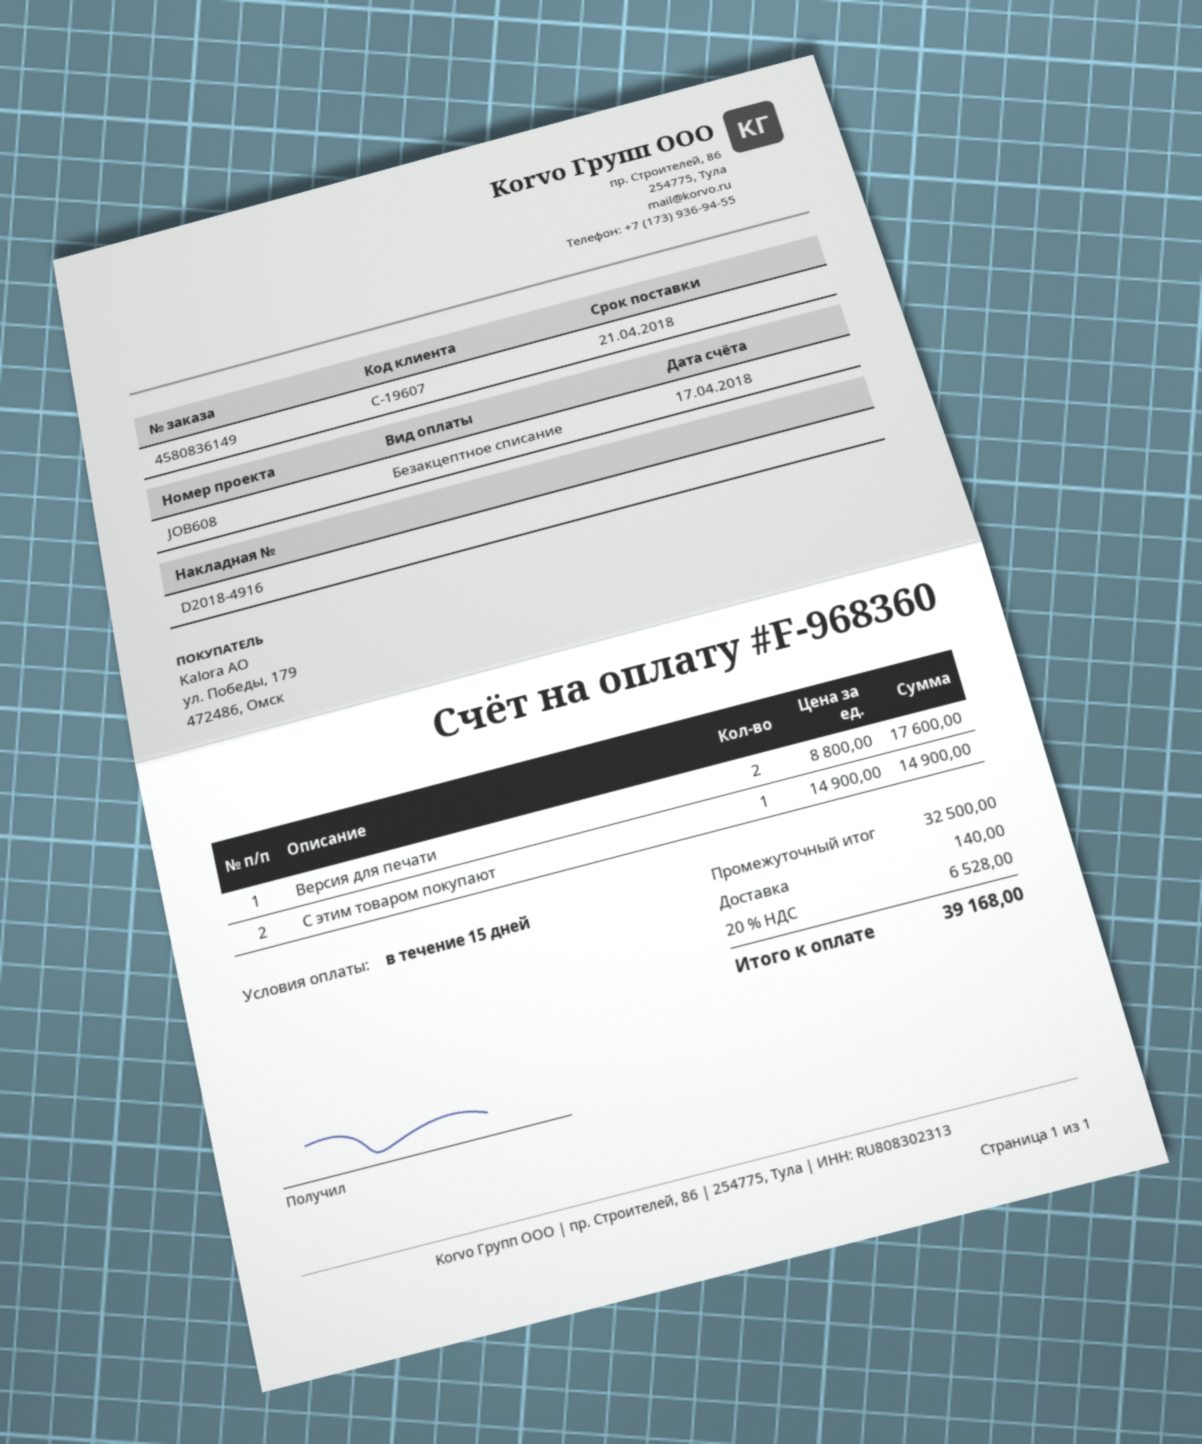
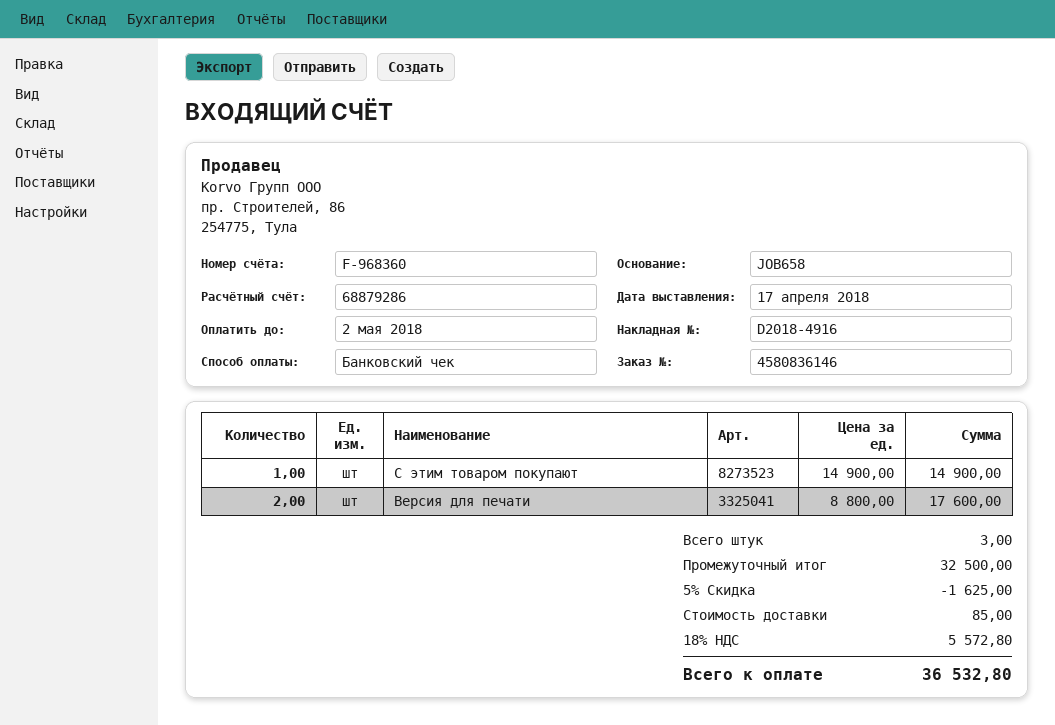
order number: 4580836149 -> 4580836146
reference: JOB608 -> JOB658
payment method: direct debit -> cheque
discount: none -> 5% = 1625.00
shipping: 140.00 -> 85.00
tax: 20% = 6528.00 -> 18% = 5572.80
total: 39168.00 -> 36532.80

